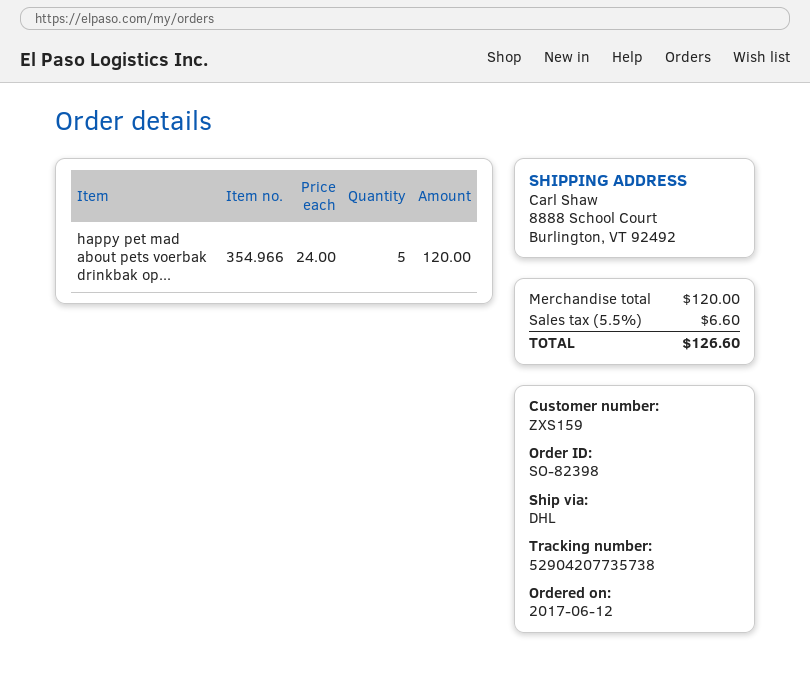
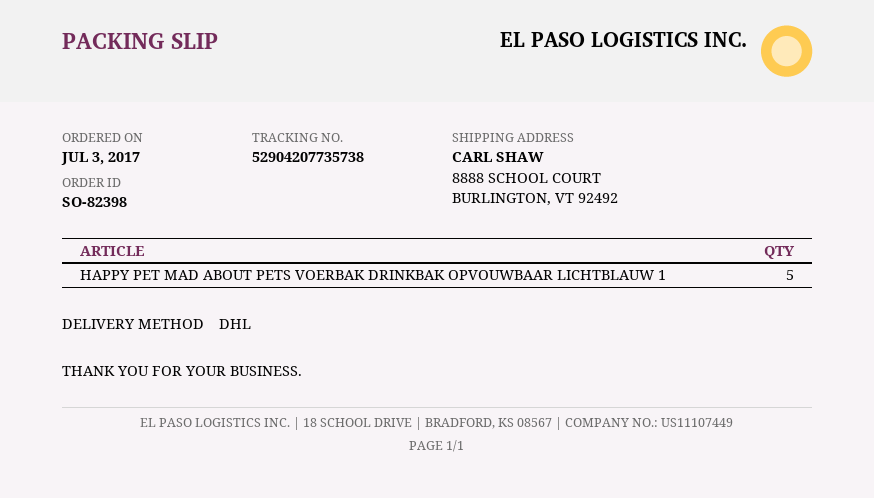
order date: 2017-06-12 -> 2017-07-03

